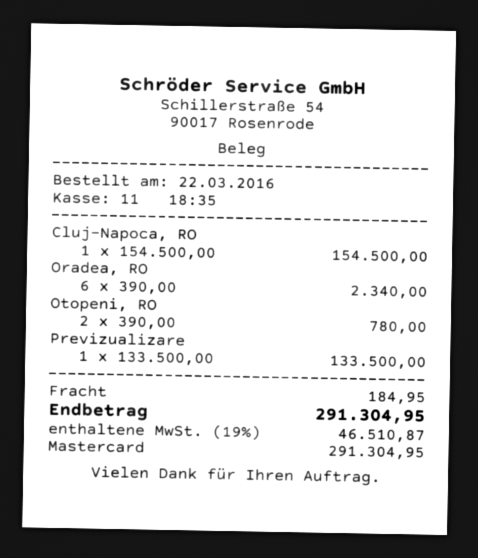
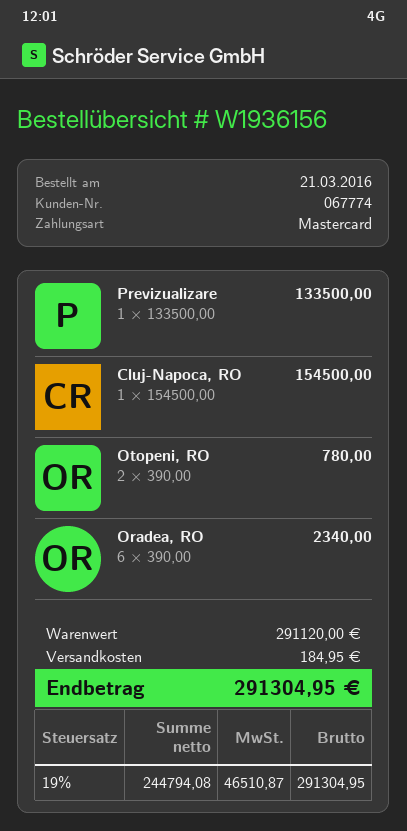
order date: 2016-03-22 -> 2016-03-21

